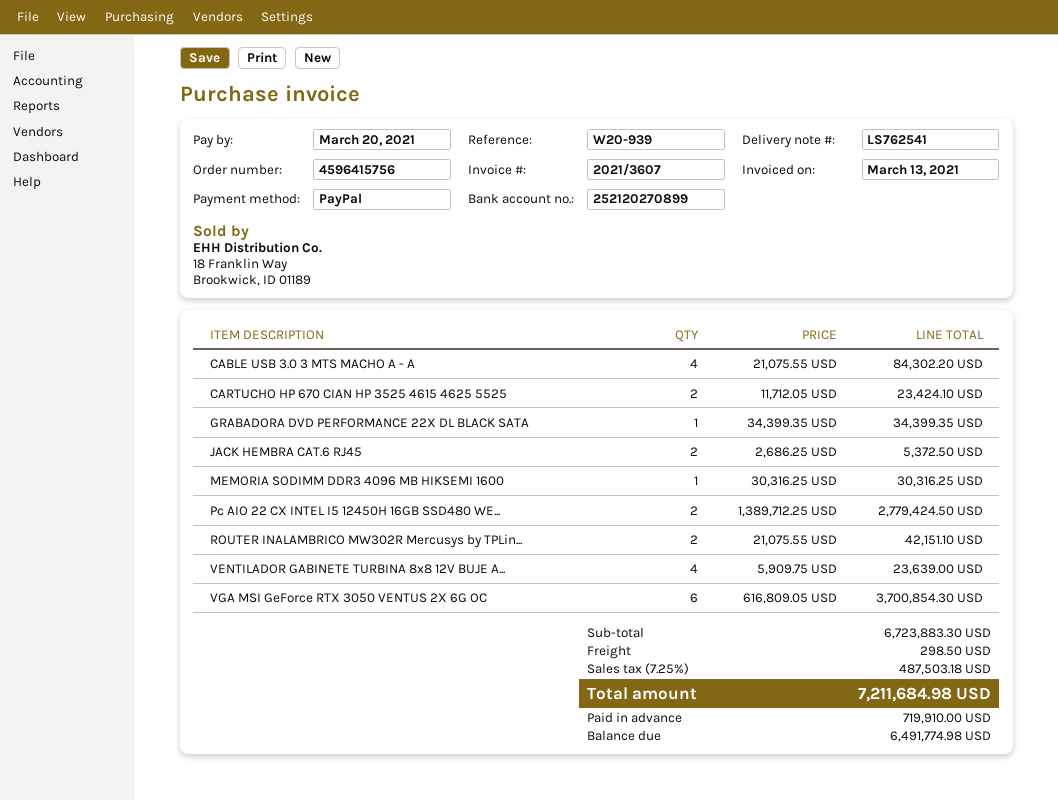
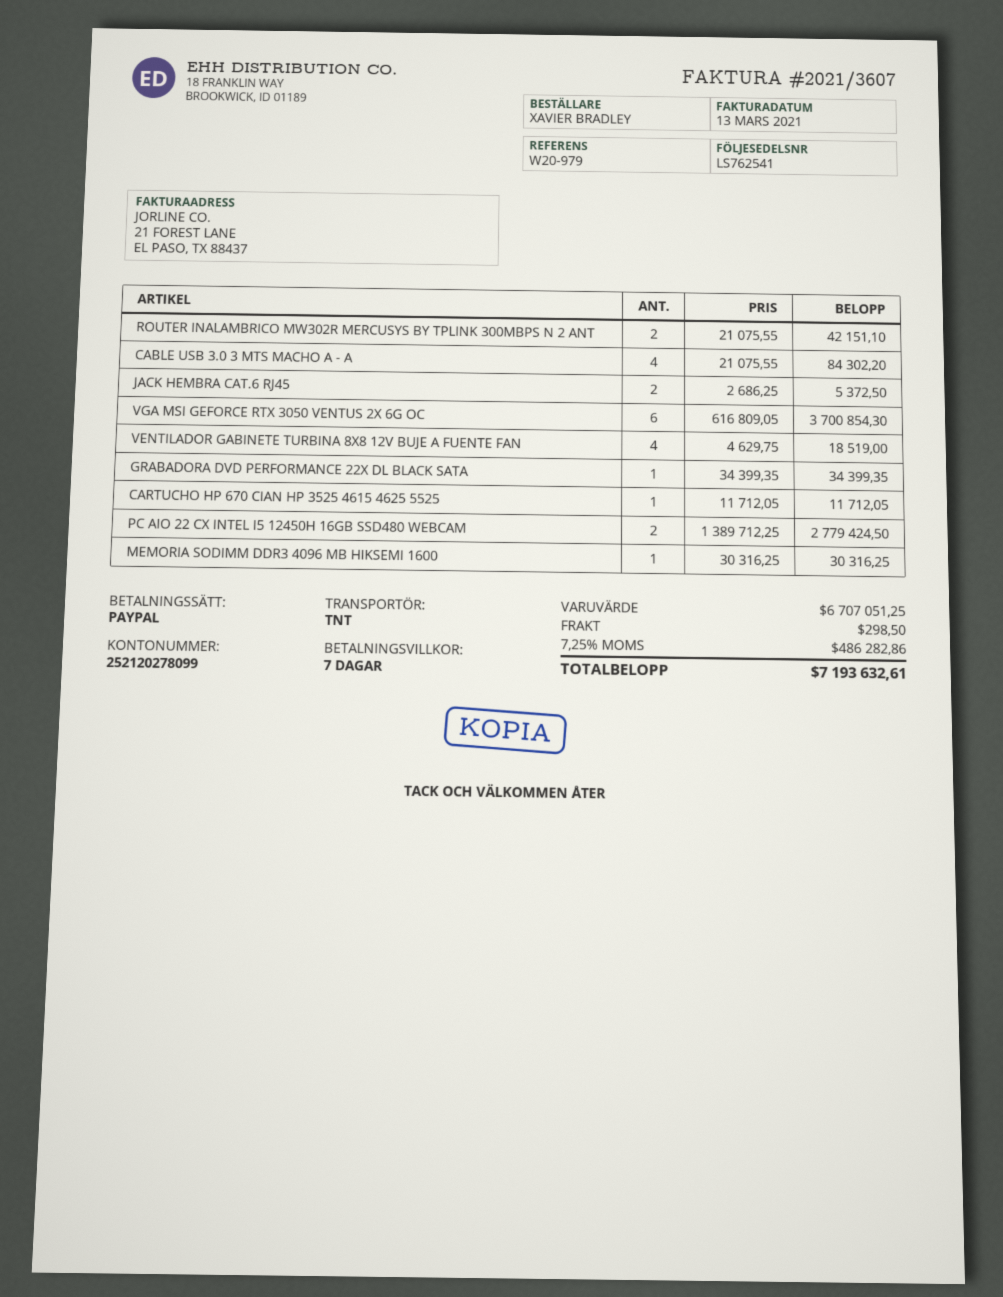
reference: W20-939 -> W20-979
bank account: 252120270899 -> 252120278099
CARTUCHO HP 670 CIAN HP 3525 4615 4625 5525: 2 x 11712.05 = 23424.10 -> 1 x 11712.05 = 11712.05
VENTILADOR GABINETE TURBINA 8x8 12V BUJE A...: 4 x 5909.75 = 23639.00 -> 4 x 4629.75 = 18519.00
subtotal: 6723883.30 -> 6707051.25
tax: 7.25% = 487503.18 -> 7.25% = 486282.86
total: 7211684.98 -> 7193632.61

